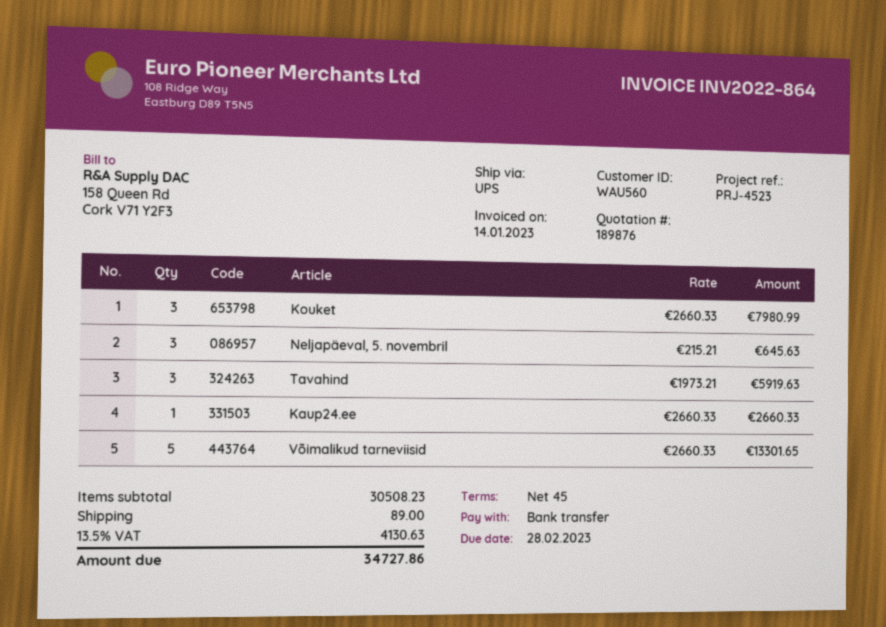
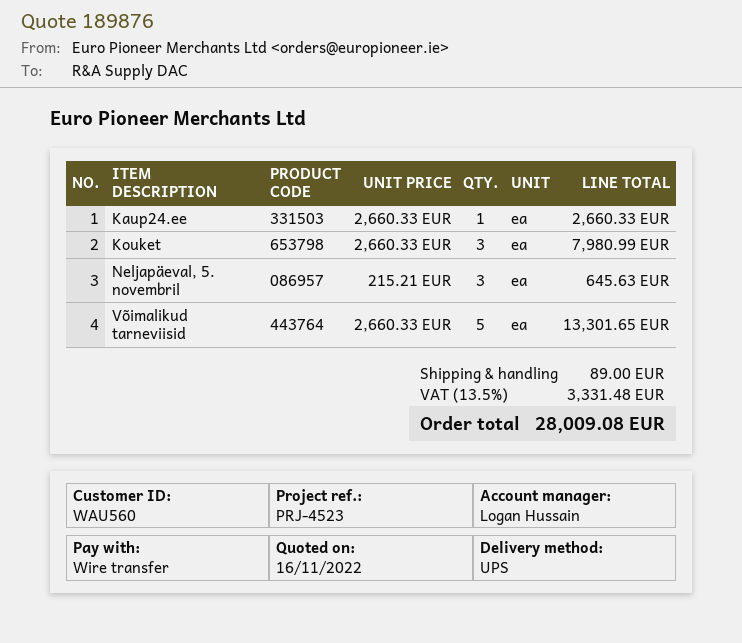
Tavahind: 3 x 1973.21 = 5919.63 -> none
tax: 13.5% = 4130.63 -> 13.5% = 3331.48
total: 34727.86 -> 28009.08

